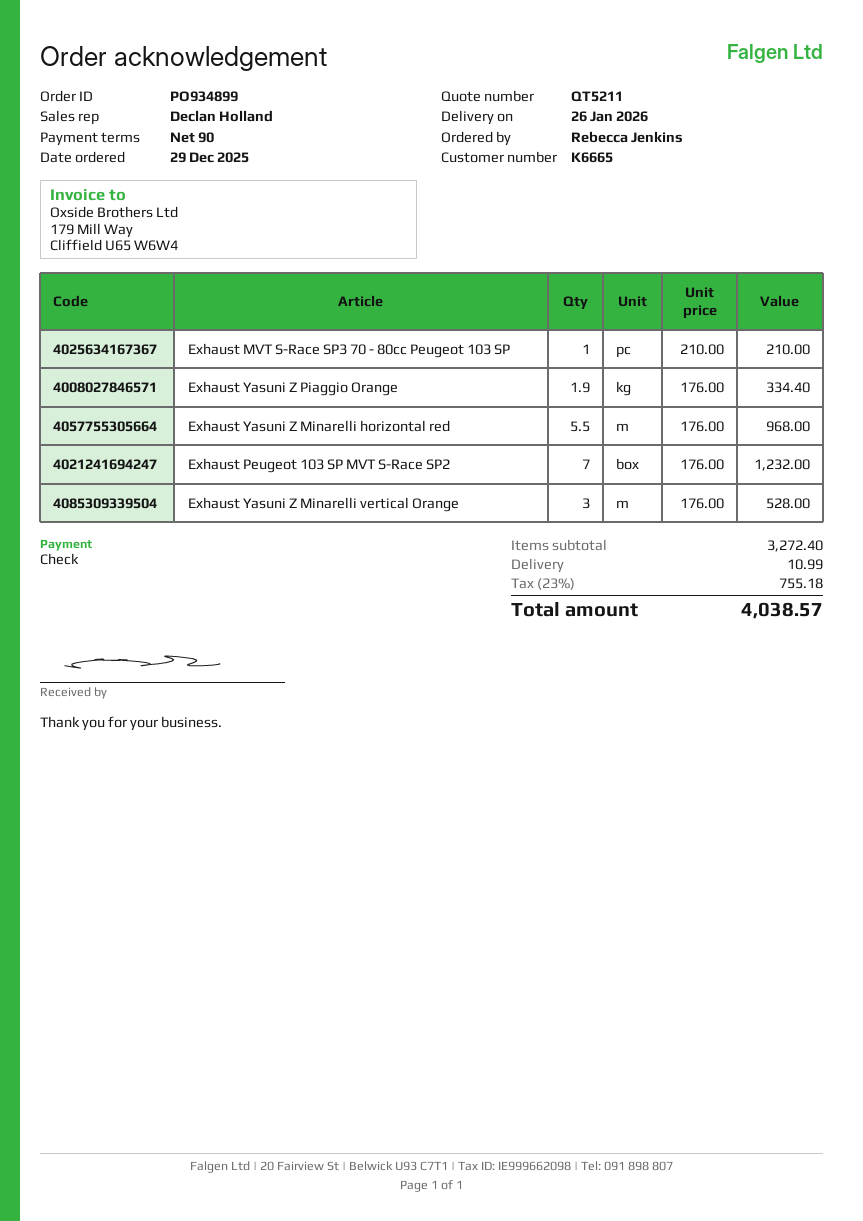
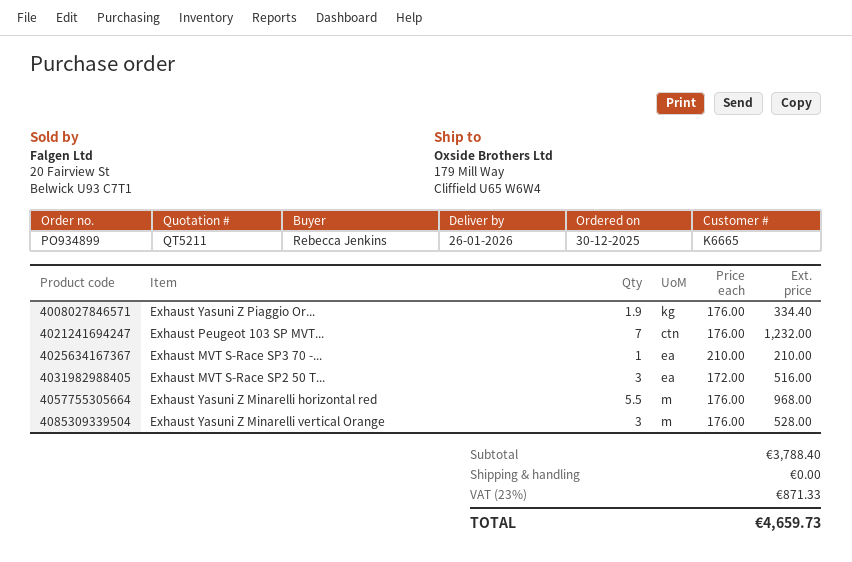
order date: 2025-12-29 -> 2025-12-30
Exhaust MVT S-Race SP2 50 T...: none -> 3 x 172.00 = 516.00
subtotal: 3272.40 -> 3788.40
shipping: 10.99 -> 0.00
tax: 23% = 755.18 -> 23% = 871.33
total: 4038.57 -> 4659.73

